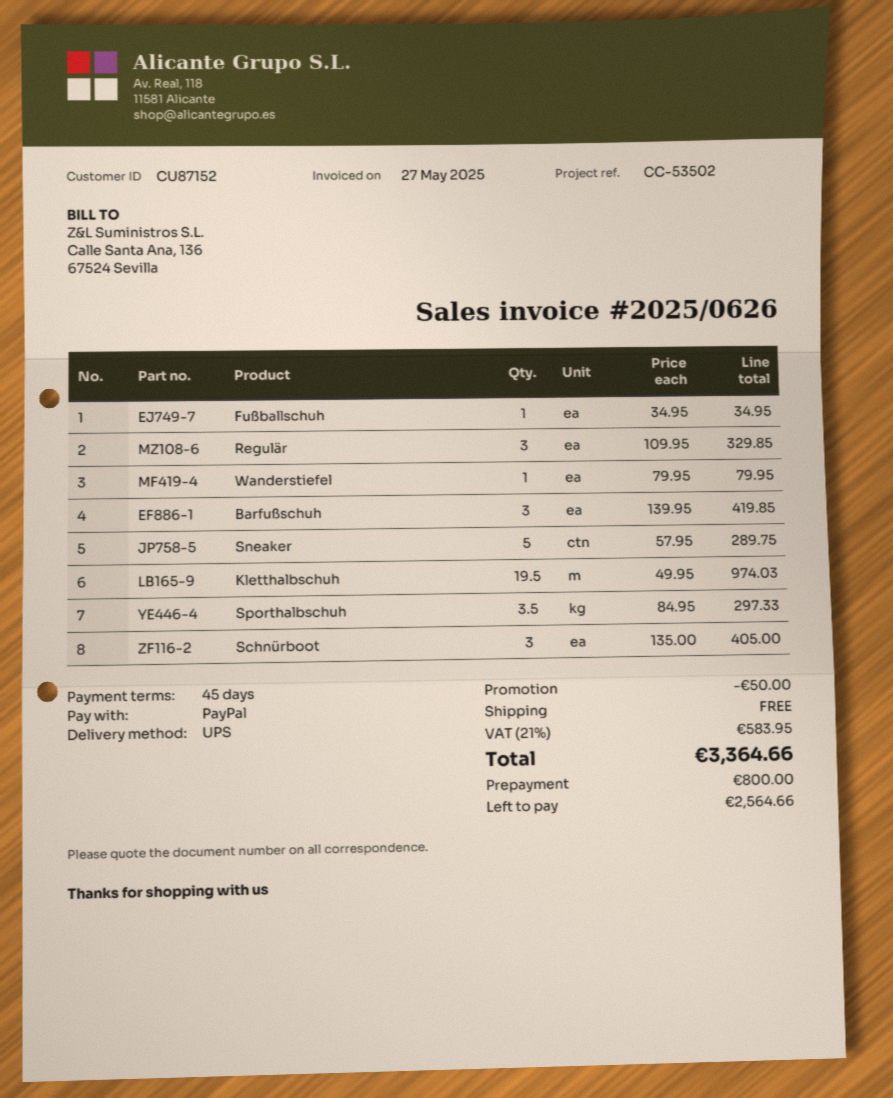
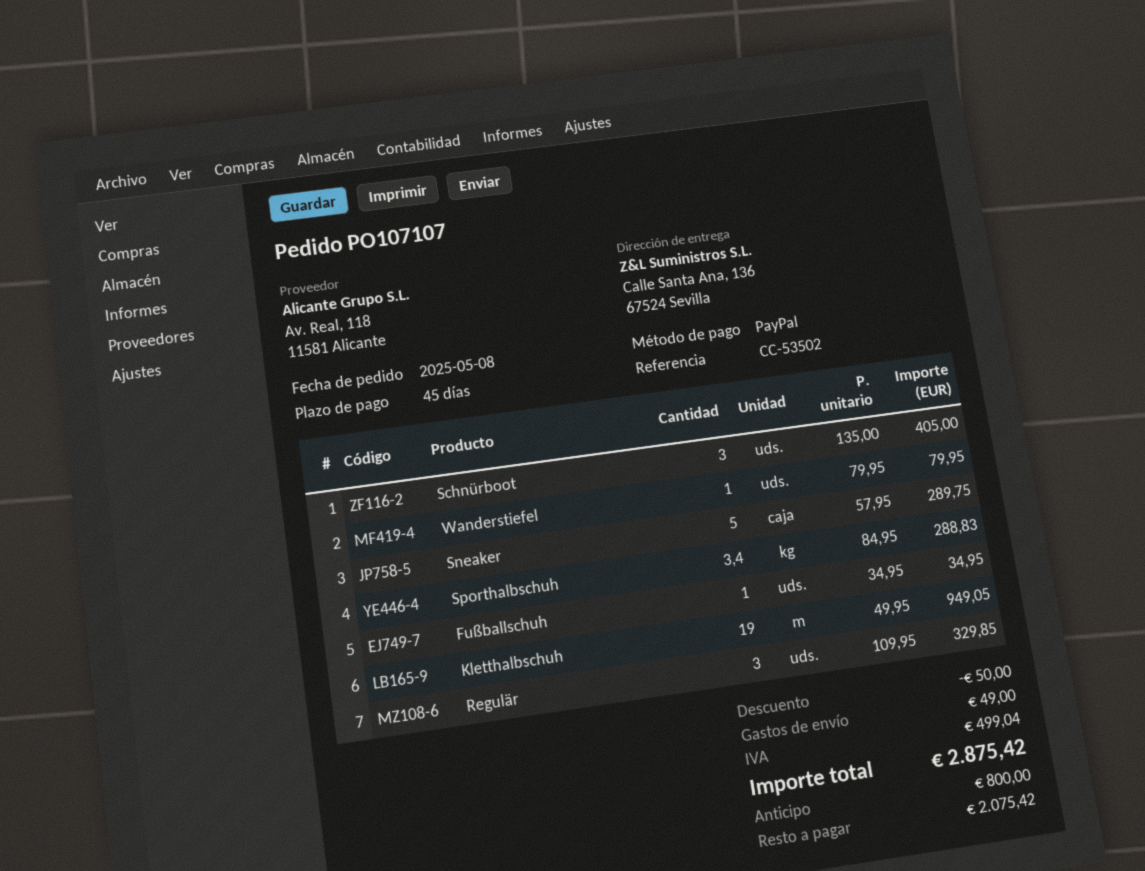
Barfußschuh: 3 x 139.95 = 419.85 -> none
Kletthalbschuh: 19.5 x 49.95 = 974.03 -> 19 x 49.95 = 949.05
Sporthalbschuh: 3.5 x 84.95 = 297.33 -> 3.4 x 84.95 = 288.83
shipping: 0.00 -> 49.00
tax: 583.95 -> 499.04
total: 3364.66 -> 2875.42
balance: 2564.66 -> 2075.42

